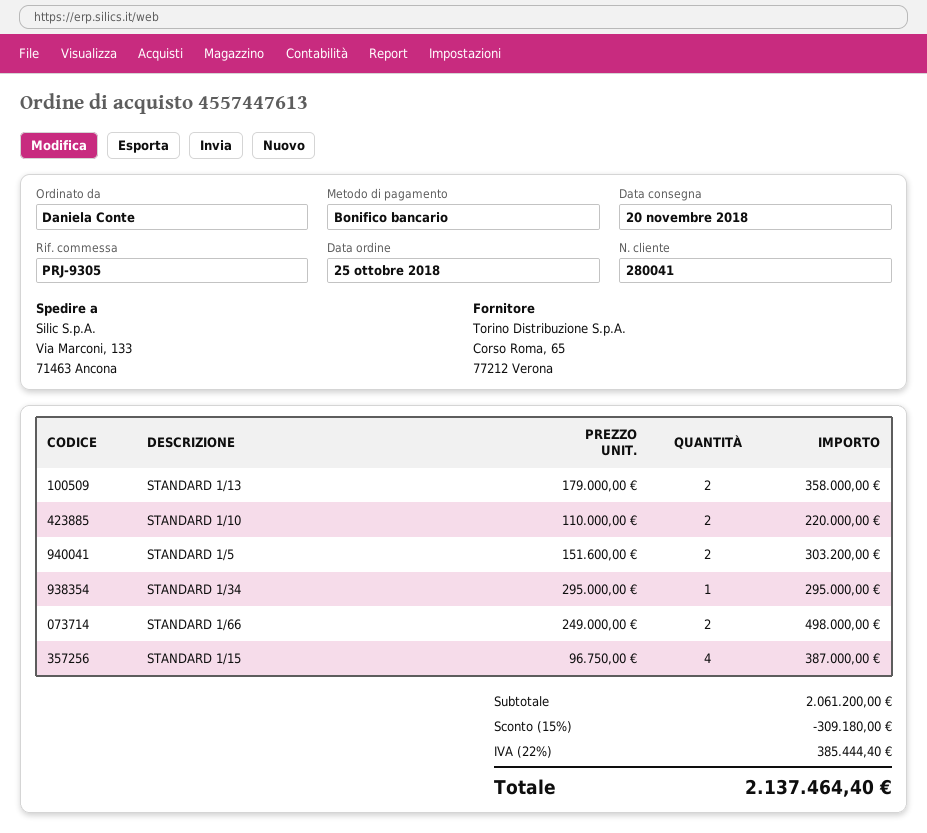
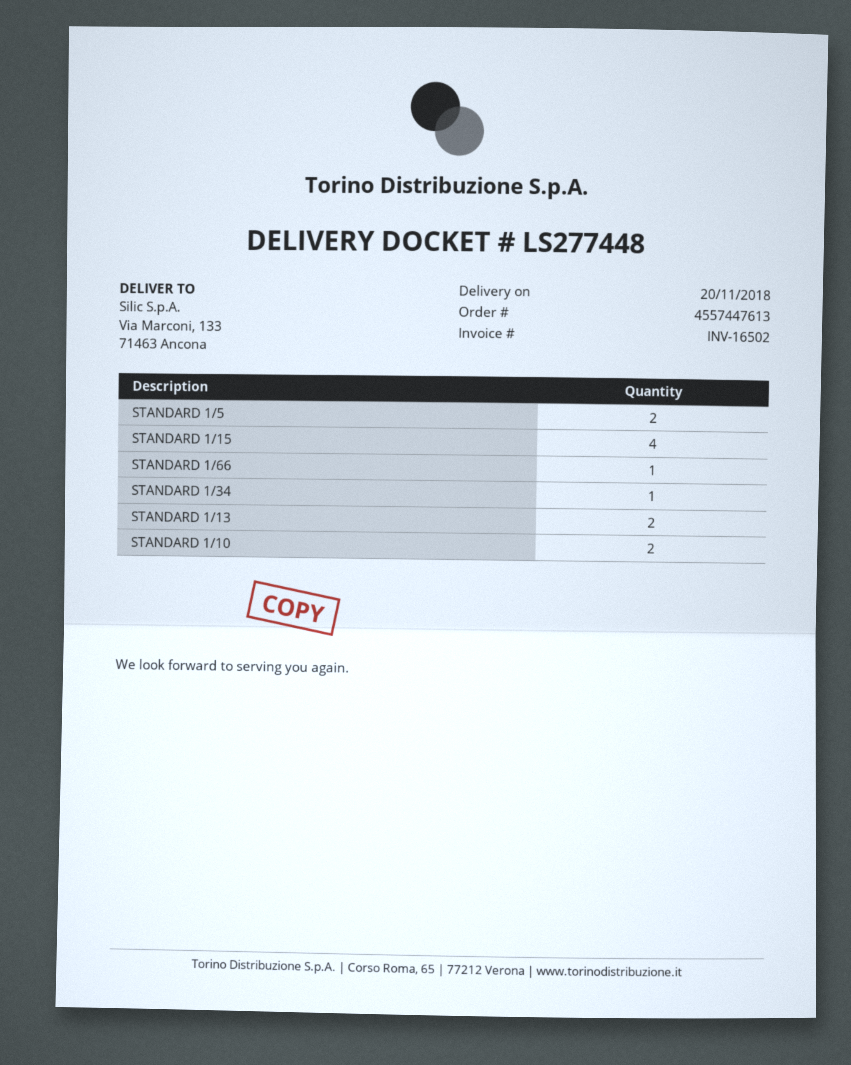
STANDARD 1/66: 2 -> 1

